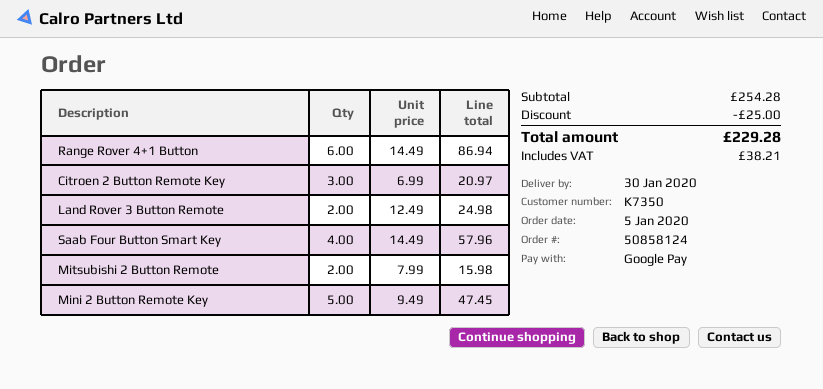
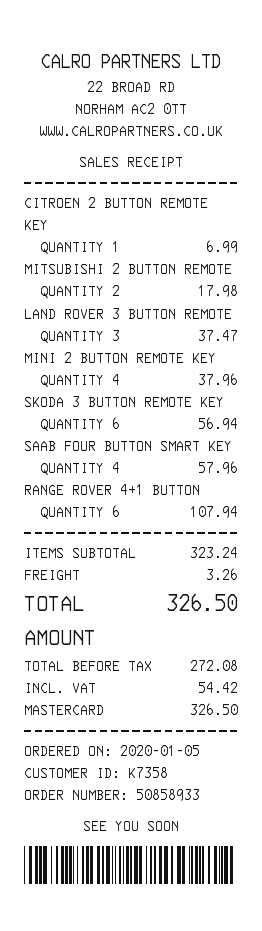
order number: 50858124 -> 50858933
customer number: K7350 -> K7358
payment method: Google Pay -> Mastercard
Range Rover 4+1 Button: 6 for 86.94 -> 6 for 107.94
Citroen 2 Button Remote Key: 3 for 20.97 -> 1 for 6.99
Land Rover 3 Button Remote: 2 for 24.98 -> 3 for 37.47
Mitsubishi 2 Button Remote: 2 for 15.98 -> 2 for 17.98
Mini 2 Button Remote Key: 5 for 47.45 -> 4 for 37.96
SKODA 3 BUTTON REMOTE KEY: none -> 6 for 56.94
subtotal: 254.28 -> 323.24
discount: 25.00 -> none
shipping: none -> 3.26
tax: 38.21 -> 54.42
total: 229.28 -> 326.50

